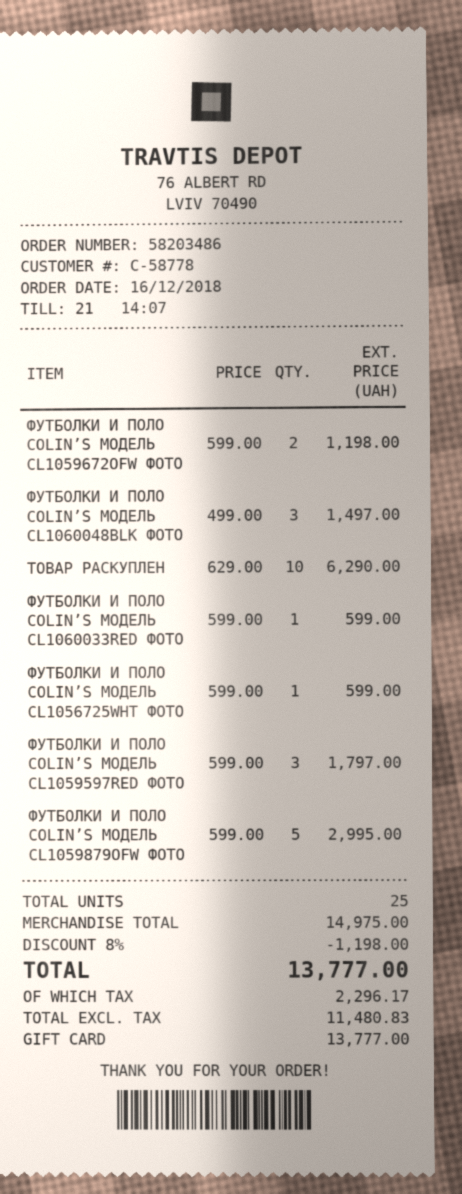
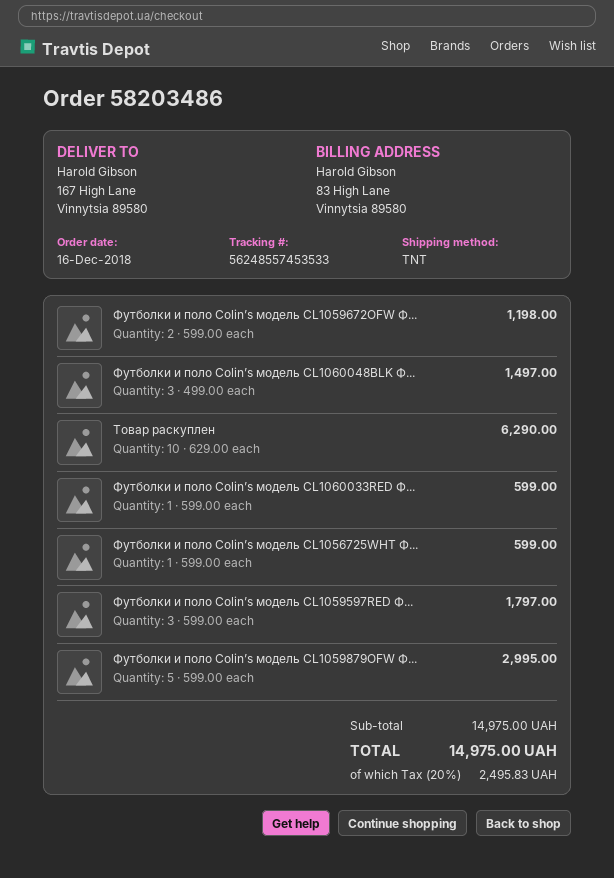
discount: 8% = 1198.00 -> none
tax: 2296.17 -> 2495.83
total: 13777.00 -> 14975.00

